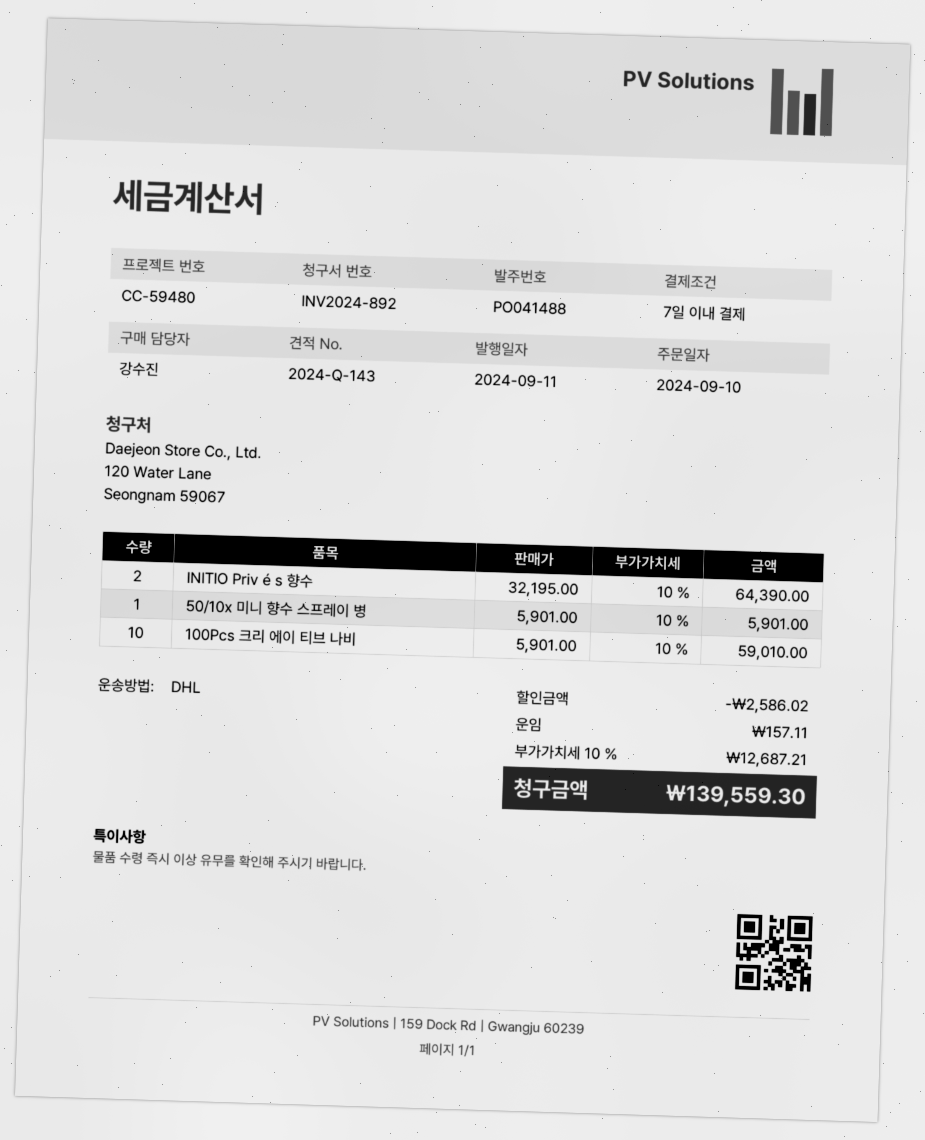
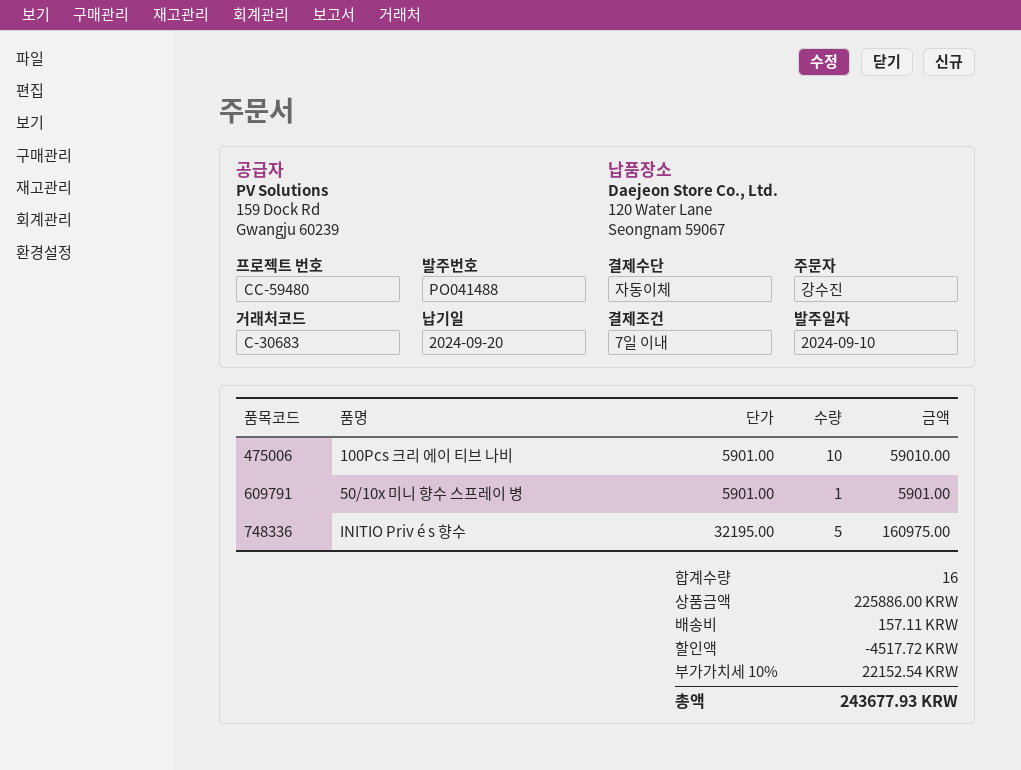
INITIO Priv é s 향수: 2 x 32195.00 = 64390.00 -> 5 x 32195.00 = 160975.00
discount: 2586.02 -> 4517.72
tax: 10% = 12687.21 -> 10% = 22152.54
total: 139559.30 -> 243677.93

